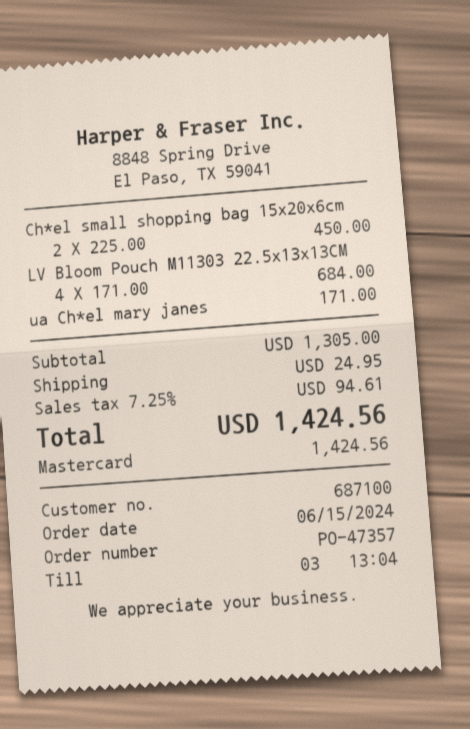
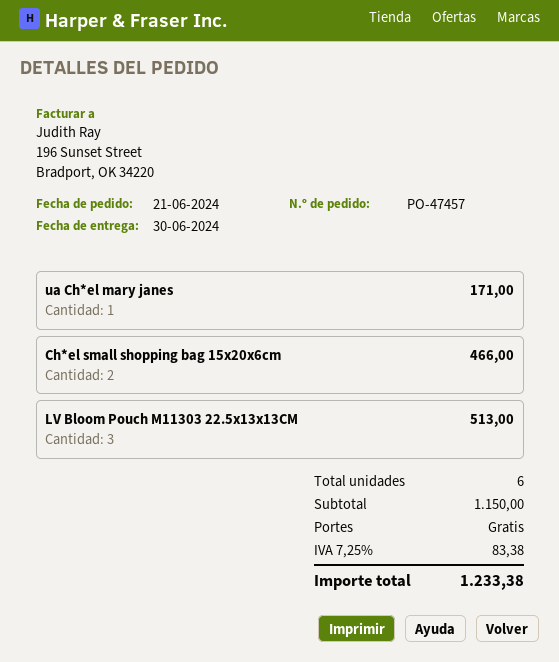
order number: PO-47357 -> PO-47457
order date: 2024-06-15 -> 2024-06-21
Ch*el small shopping bag 15x20x6cm: 2 for 450.00 -> 2 for 466.00
LV Bloom Pouch M11303 22.5x13x13CM: 4 for 684.00 -> 3 for 513.00
subtotal: 1305.00 -> 1150.00
shipping: 24.95 -> 0.00
tax: 7.25% = 94.61 -> 7.25% = 83.38
total: 1424.56 -> 1233.38

